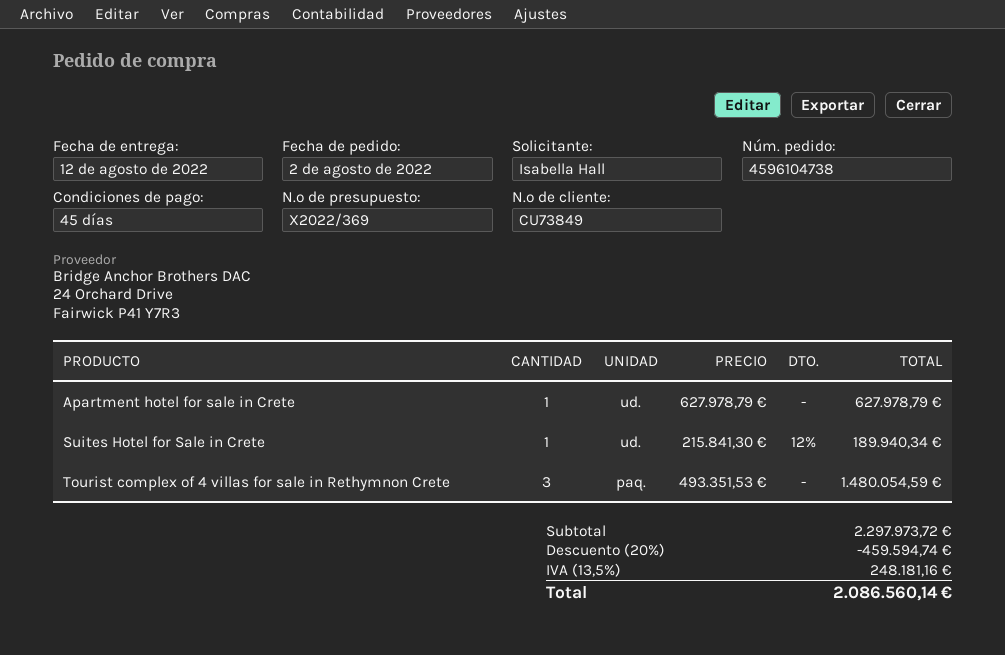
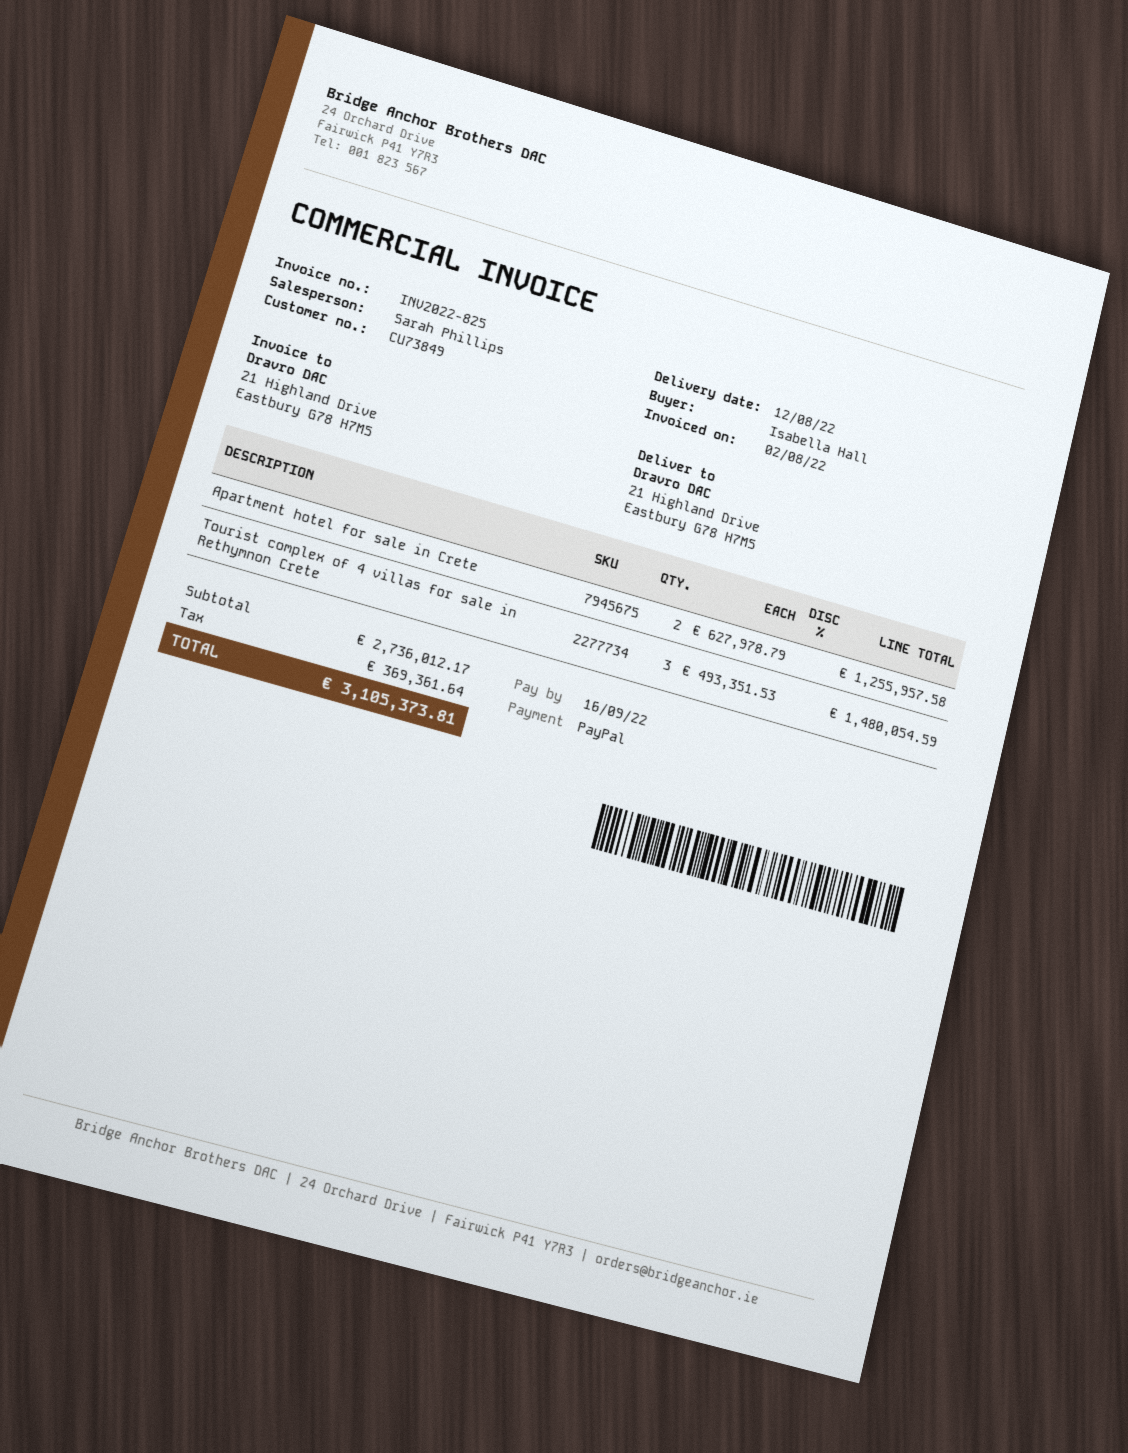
Apartment hotel for sale in Crete: 1 x 627978.79 = 627978.79 -> 2 x 627978.79 = 1255957.58
Suites Hotel for Sale in Crete: 1 x 215841.30 - 12% = 189940.34 -> none
subtotal: 2297973.72 -> 2736012.17
discount: 20% = 459594.74 -> none
tax: 248181.16 -> 369361.64
total: 2086560.14 -> 3105373.81

